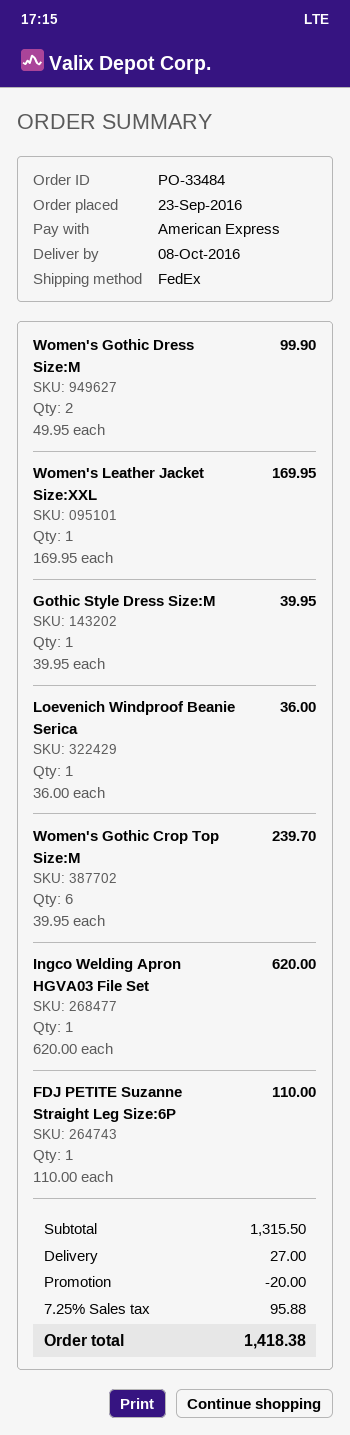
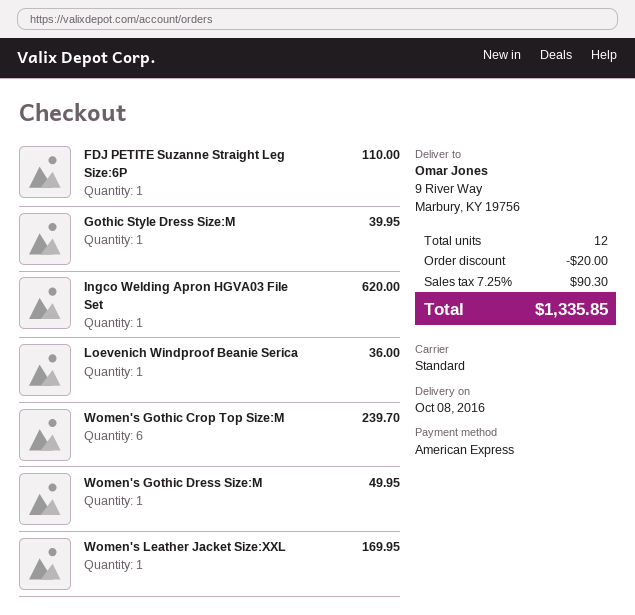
shipping method: FedEx -> standard
Women's Gothic Dress Size:M: 2 for 99.90 -> 1 for 49.95
shipping: 27.00 -> none
tax: 7.25% = 95.88 -> 7.25% = 90.30
total: 1418.38 -> 1335.85

